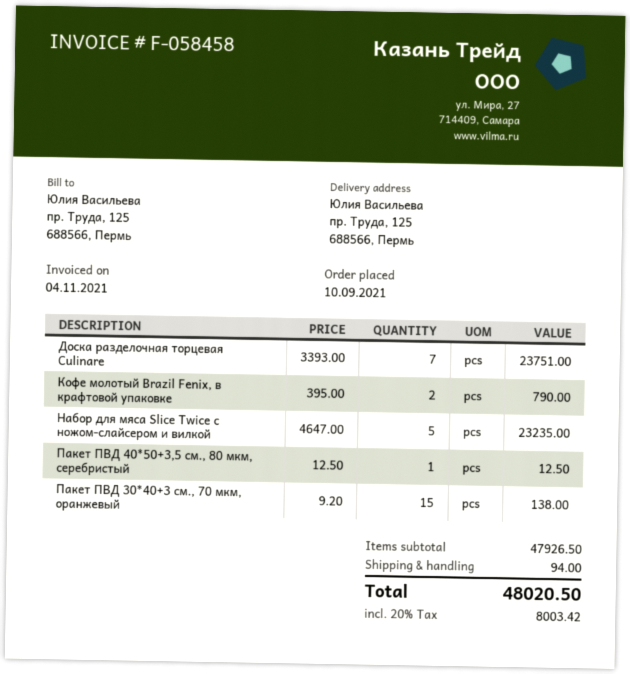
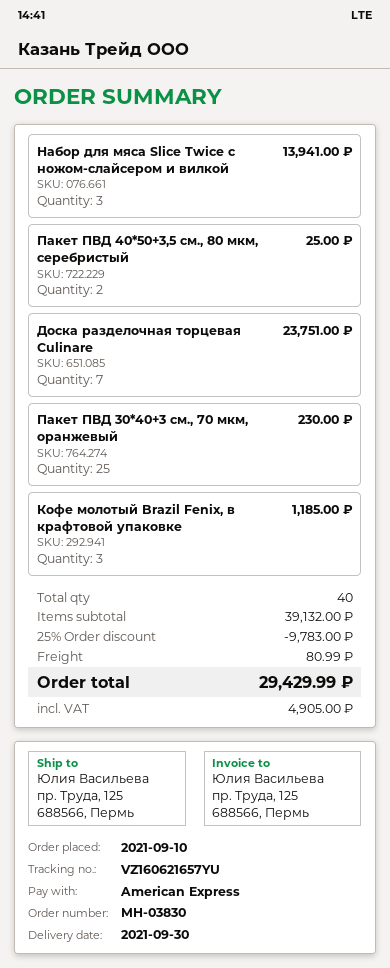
Кофе молотый Brazil Fenix, в крафтовой упаковке: 2 for 790.00 -> 3 for 1185.00
Набор для мяса Slice Twice с ножом-слайсером и вилкой: 5 for 23235.00 -> 3 for 13941.00
Пакет ПВД 40*50+3,5 см., 80 мкм, серебристый: 1 for 12.50 -> 2 for 25.00
Пакет ПВД 30*40+3 см., 70 мкм, оранжевый: 15 for 138.00 -> 25 for 230.00
subtotal: 47926.50 -> 39132.00
discount: none -> 25% = 9783.00
shipping: 94.00 -> 80.99
tax: 8003.42 -> 4905.00
total: 48020.50 -> 29429.99

